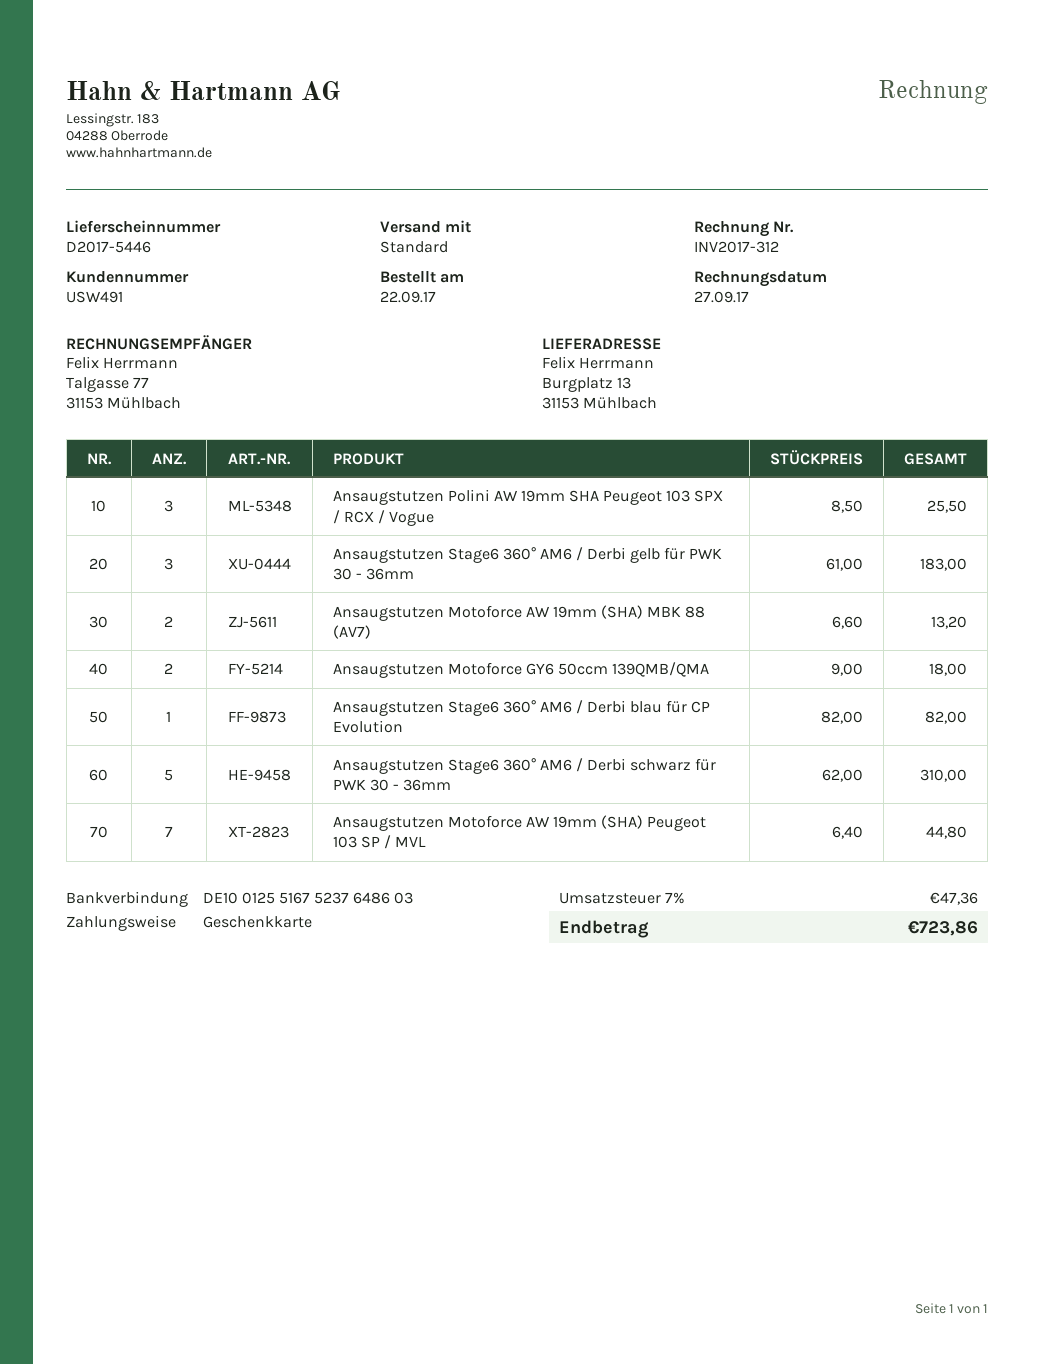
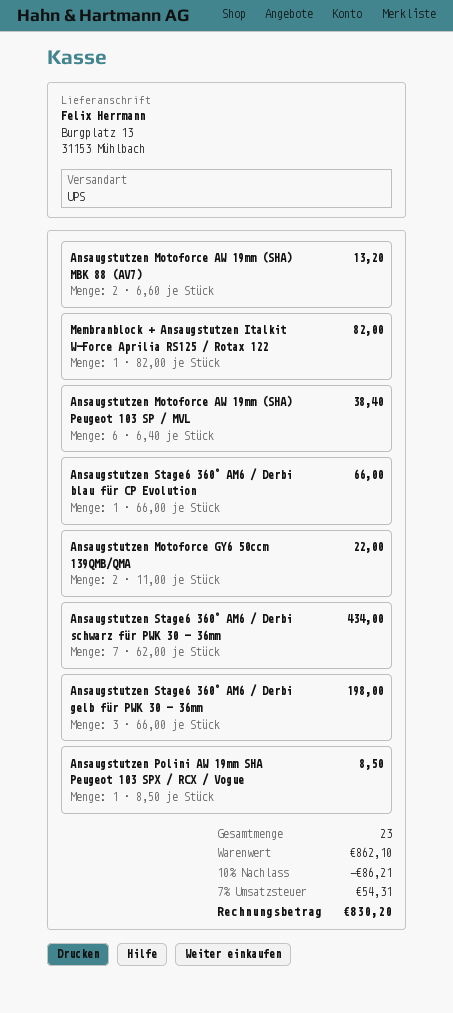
shipping method: standard -> UPS
Ansaugstutzen Polini AW 19mm SHA Peugeot 103 SPX / RCX / Vogue: 3 x 8.50 = 25.50 -> 1 x 8.50 = 8.50
Ansaugstutzen Stage6 360° AM6 / Derbi gelb für PWK 30 - 36mm: 3 x 61.00 = 183.00 -> 3 x 66.00 = 198.00
Ansaugstutzen Motoforce GY6 50ccm 139QMB/QMA: 2 x 9.00 = 18.00 -> 2 x 11.00 = 22.00
Ansaugstutzen Stage6 360° AM6 / Derbi blau für CP Evolution: 1 x 82.00 = 82.00 -> 1 x 66.00 = 66.00
Ansaugstutzen Stage6 360° AM6 / Derbi schwarz für PWK 30 - 36mm: 5 x 62.00 = 310.00 -> 7 x 62.00 = 434.00
Ansaugstutzen Motoforce AW 19mm (SHA) Peugeot 103 SP / MVL: 7 x 6.40 = 44.80 -> 6 x 6.40 = 38.40
Membranblock + Ansaugstutzen Italkit W-Force Aprilia RS125 / Rotax 122: none -> 1 x 82.00 = 82.00
discount: none -> 10% = 86.21
tax: 7% = 47.36 -> 7% = 54.31
total: 723.86 -> 830.20

